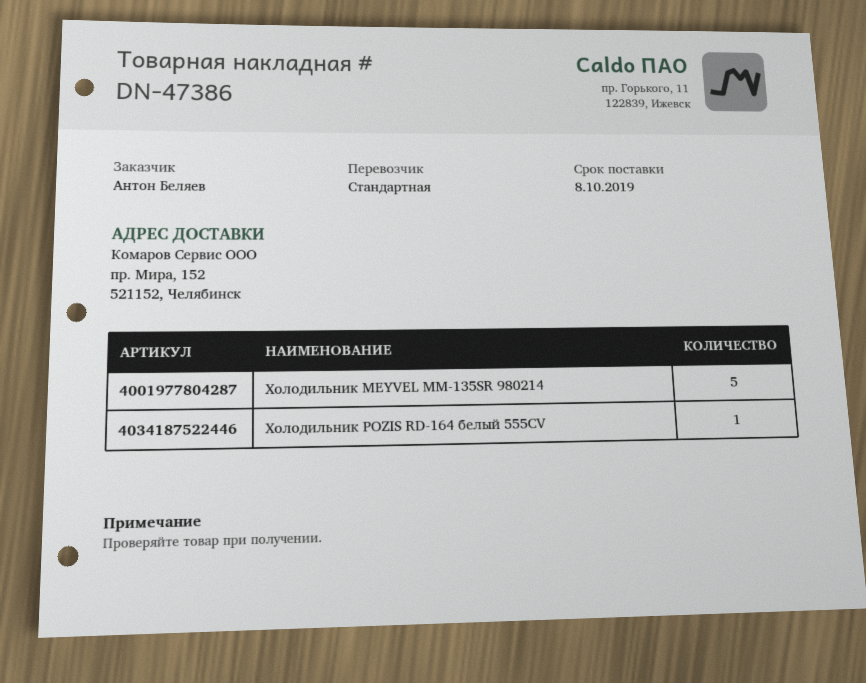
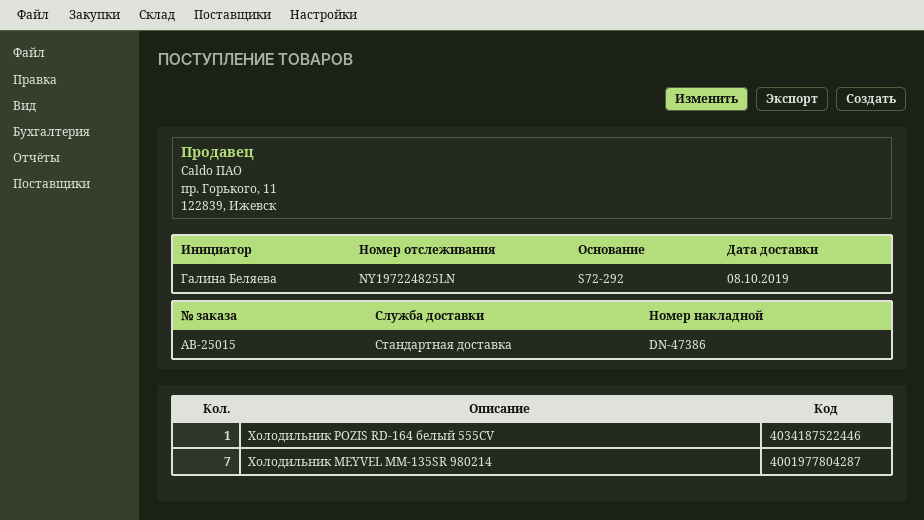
ordered by: Антон Беляев -> Галина Беляева
Холодильник MEYVEL MM-135SR 980214: 5 -> 7

